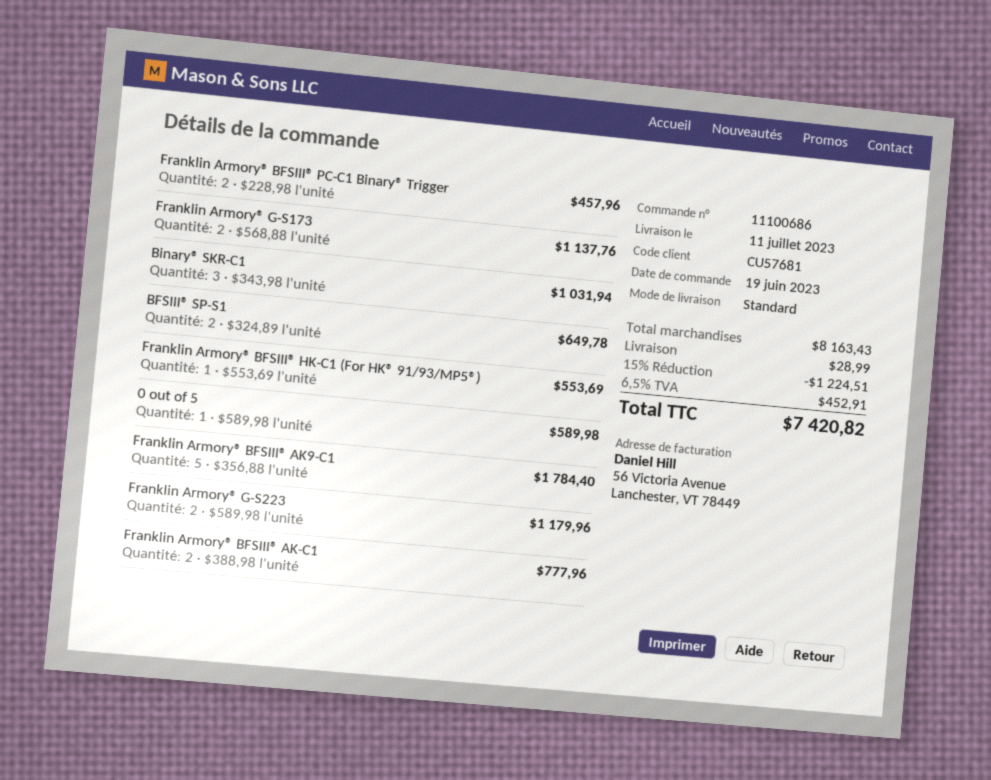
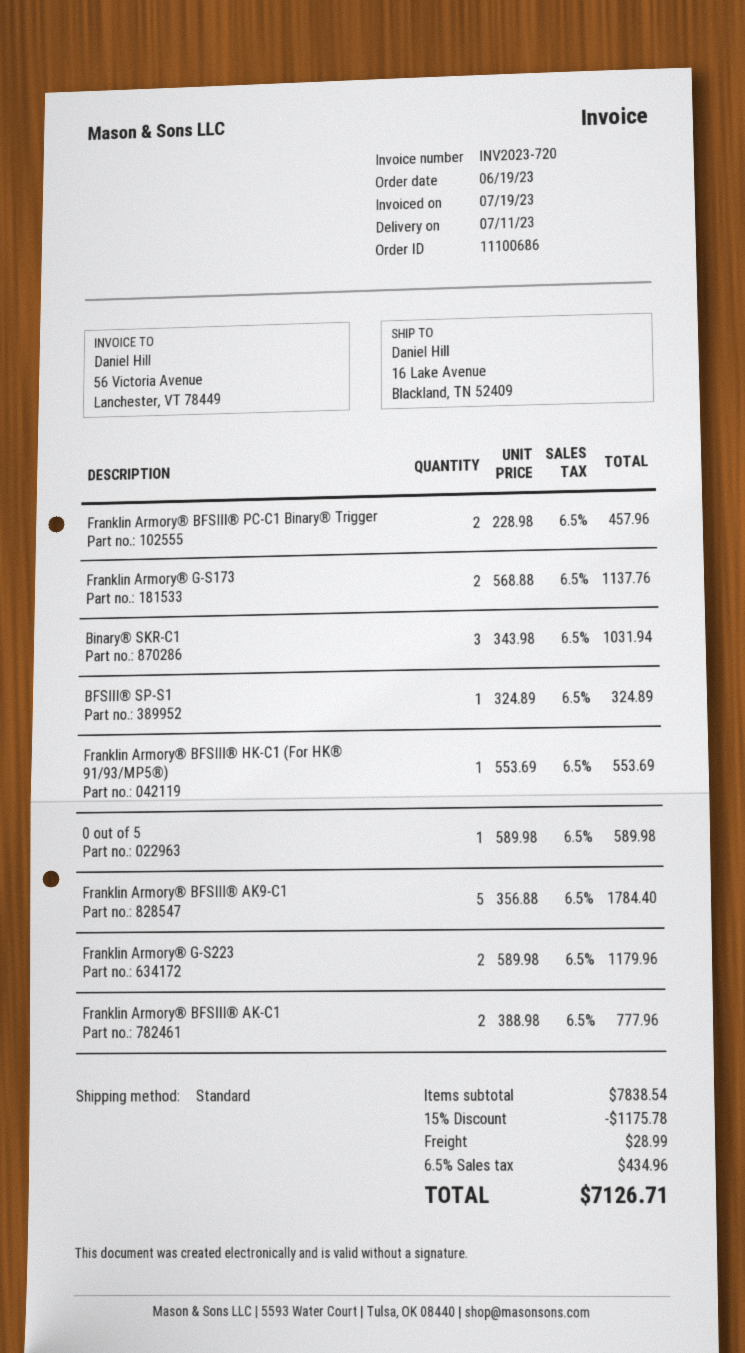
BFSIII® SP-S1: 2 x 324.89 = 649.78 -> 1 x 324.89 = 324.89
subtotal: 8163.43 -> 7838.54
discount: 15% = 1224.51 -> 15% = 1175.78
tax: 6.5% = 452.91 -> 6.5% = 434.96
total: 7420.82 -> 7126.71

